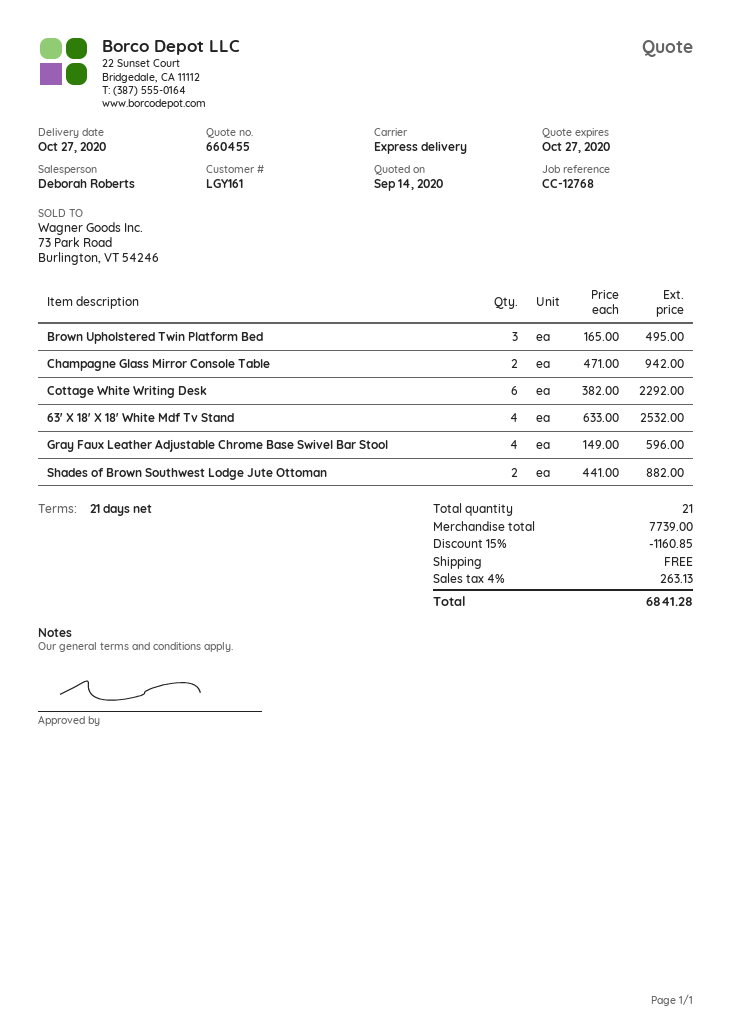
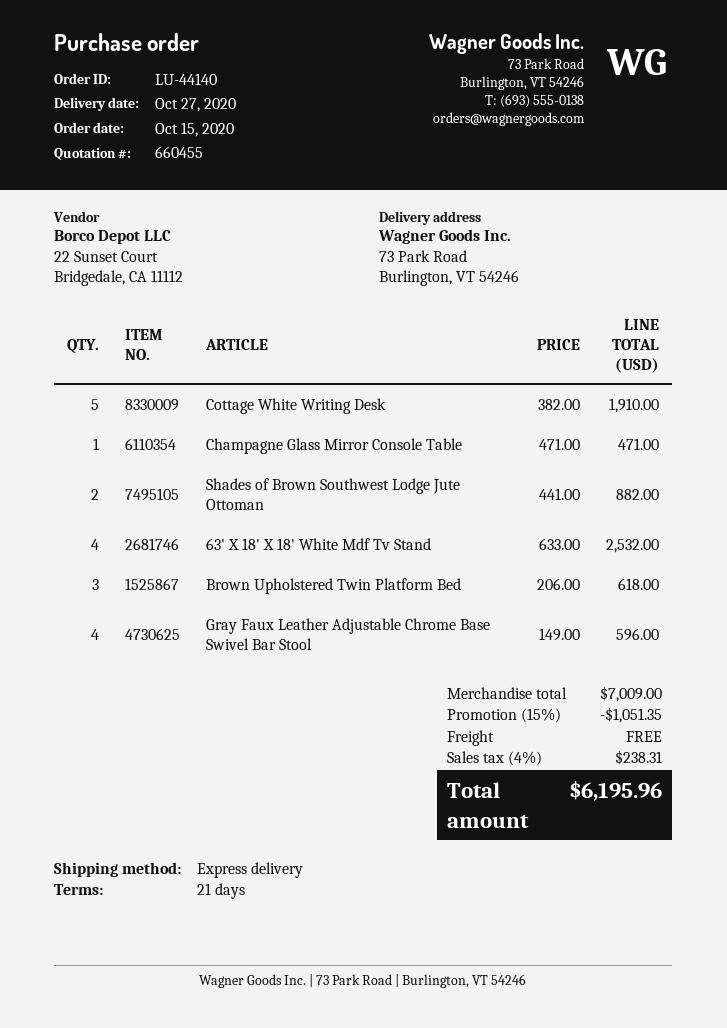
Brown Upholstered Twin Platform Bed: 3 x 165.00 = 495.00 -> 3 x 206.00 = 618.00
Champagne Glass Mirror Console Table: 2 x 471.00 = 942.00 -> 1 x 471.00 = 471.00
Cottage White Writing Desk: 6 x 382.00 = 2292.00 -> 5 x 382.00 = 1910.00
subtotal: 7739.00 -> 7009.00
discount: 15% = 1160.85 -> 15% = 1051.35
tax: 4% = 263.13 -> 4% = 238.31
total: 6841.28 -> 6195.96

